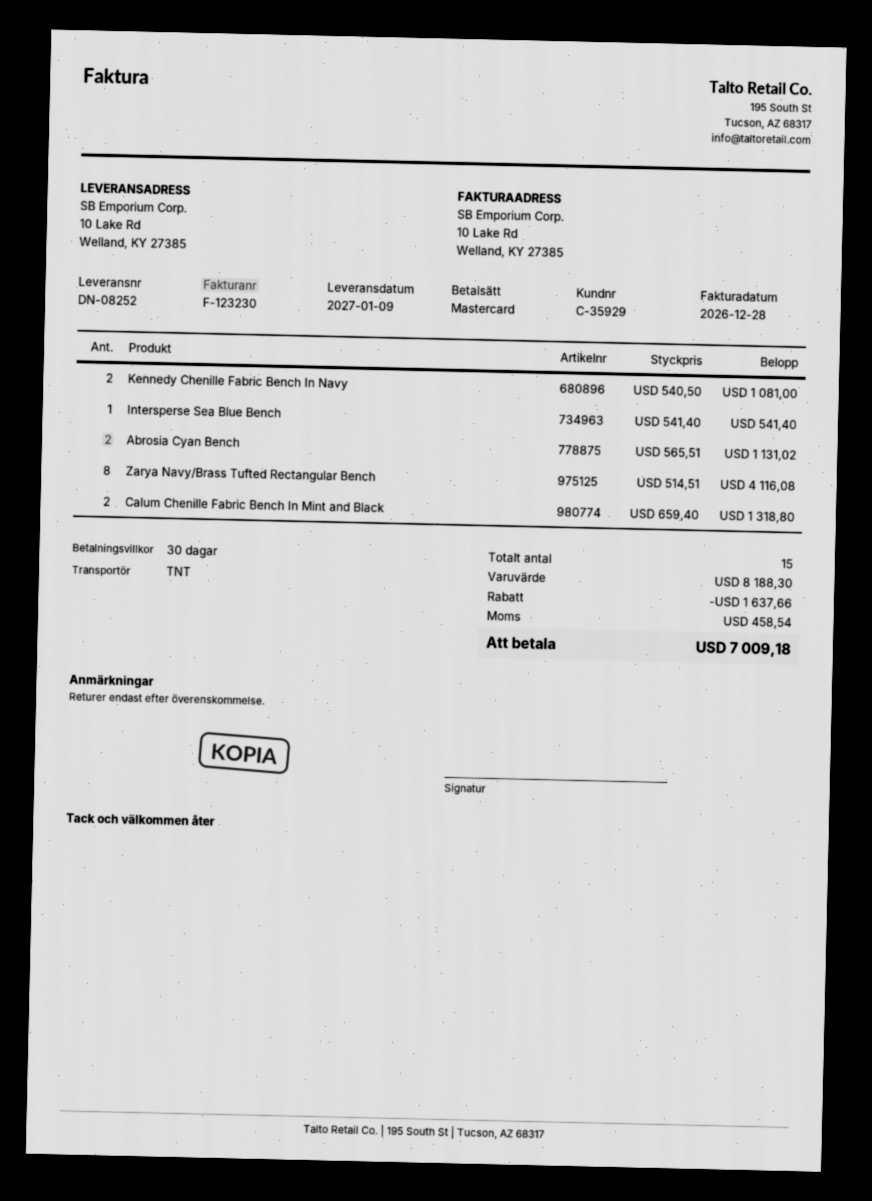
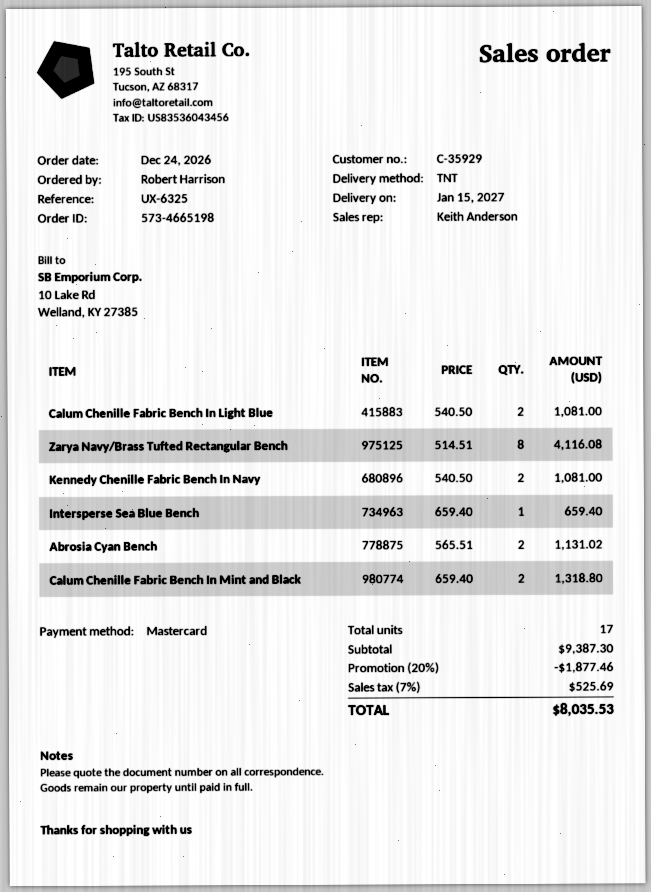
delivery date: 2027-01-09 -> 2027-01-15
Intersperse Sea Blue Bench: 1 x 541.40 = 541.40 -> 1 x 659.40 = 659.40
Calum Chenille Fabric Bench In Light Blue: none -> 2 x 540.50 = 1081.00
total quantity: 15 -> 17
subtotal: 8188.30 -> 9387.30
discount: 1637.66 -> 1877.46
tax: 458.54 -> 525.69
total: 7009.18 -> 8035.53

